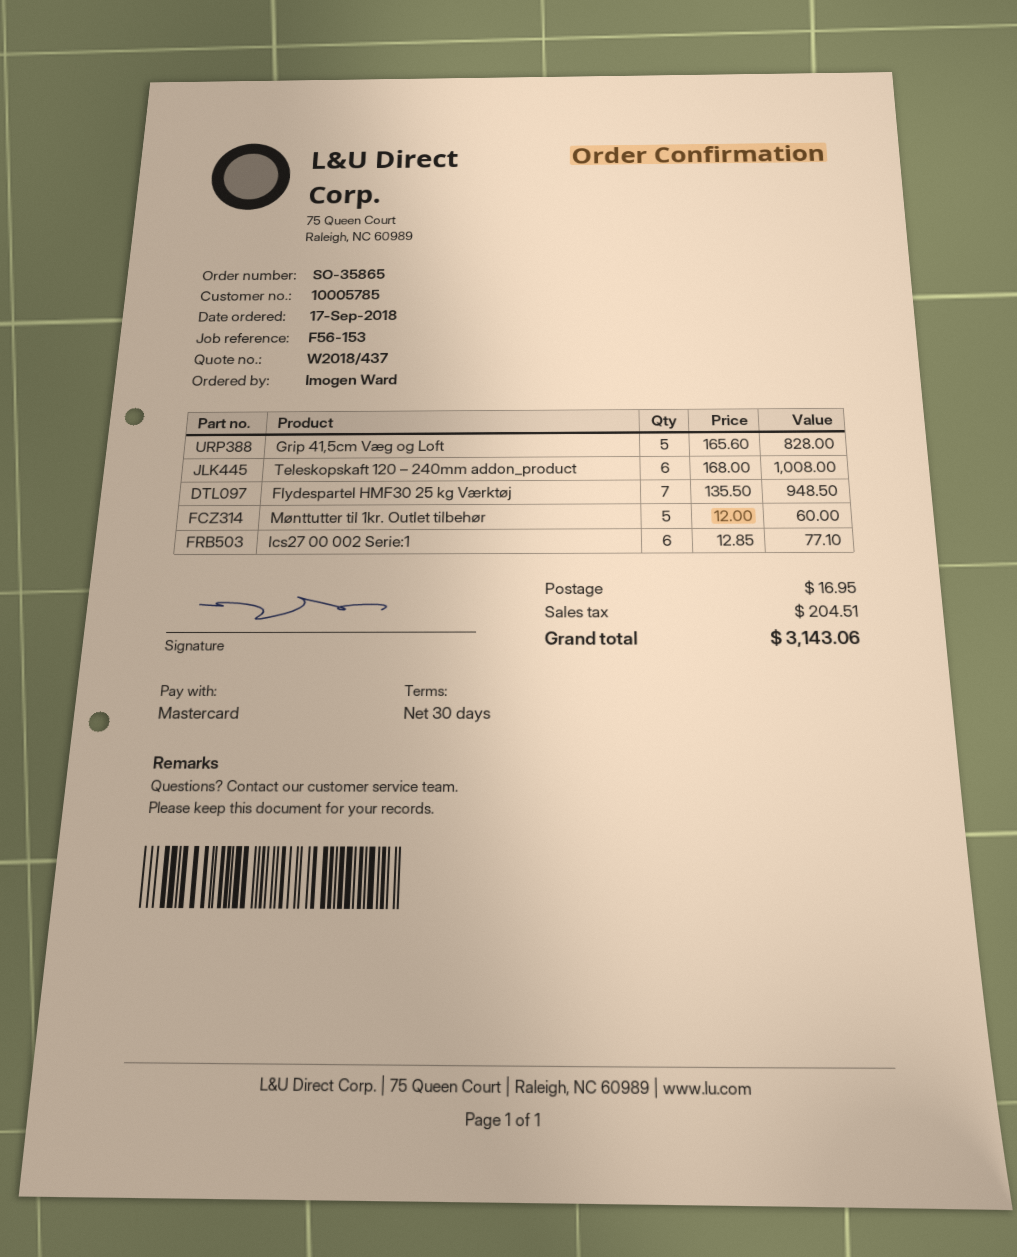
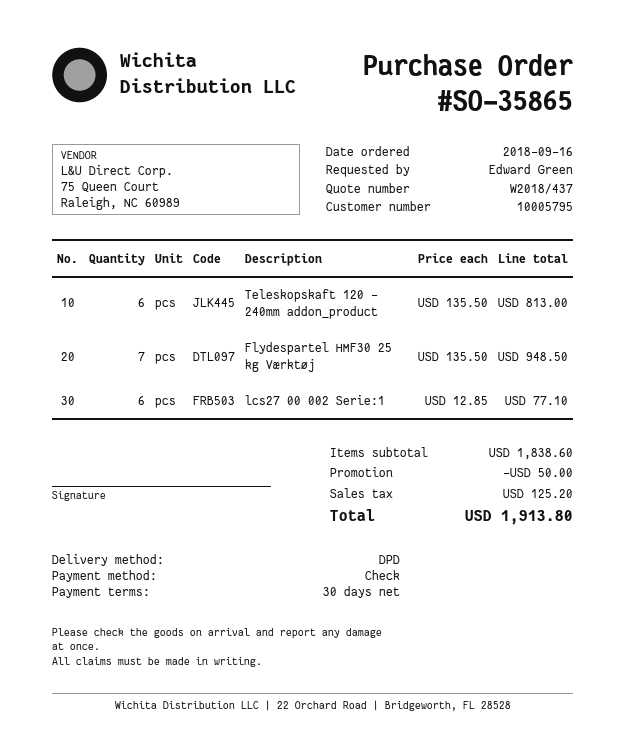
order date: 2018-09-17 -> 2018-09-16
customer number: 10005785 -> 10005795
ordered by: Imogen Ward -> Edward Green
payment method: Mastercard -> cheque
Grip 41,5cm Væg og Loft: 5 x 165.60 = 828.00 -> none
Teleskopskaft 120 – 240mm addon_product: 6 x 168.00 = 1008.00 -> 6 x 135.50 = 813.00
Mønttutter til 1kr. Outlet tilbehør: 5 x 12.00 = 60.00 -> none
discount: none -> 50.00
shipping: 16.95 -> none
tax: 204.51 -> 125.20
total: 3143.06 -> 1913.80

